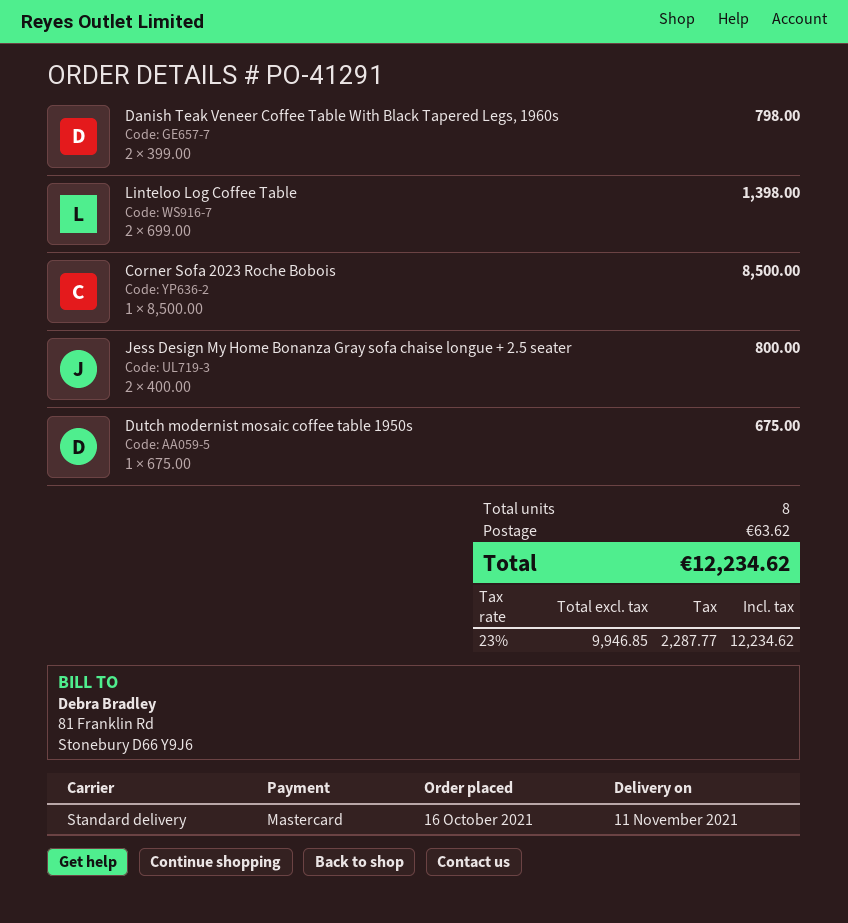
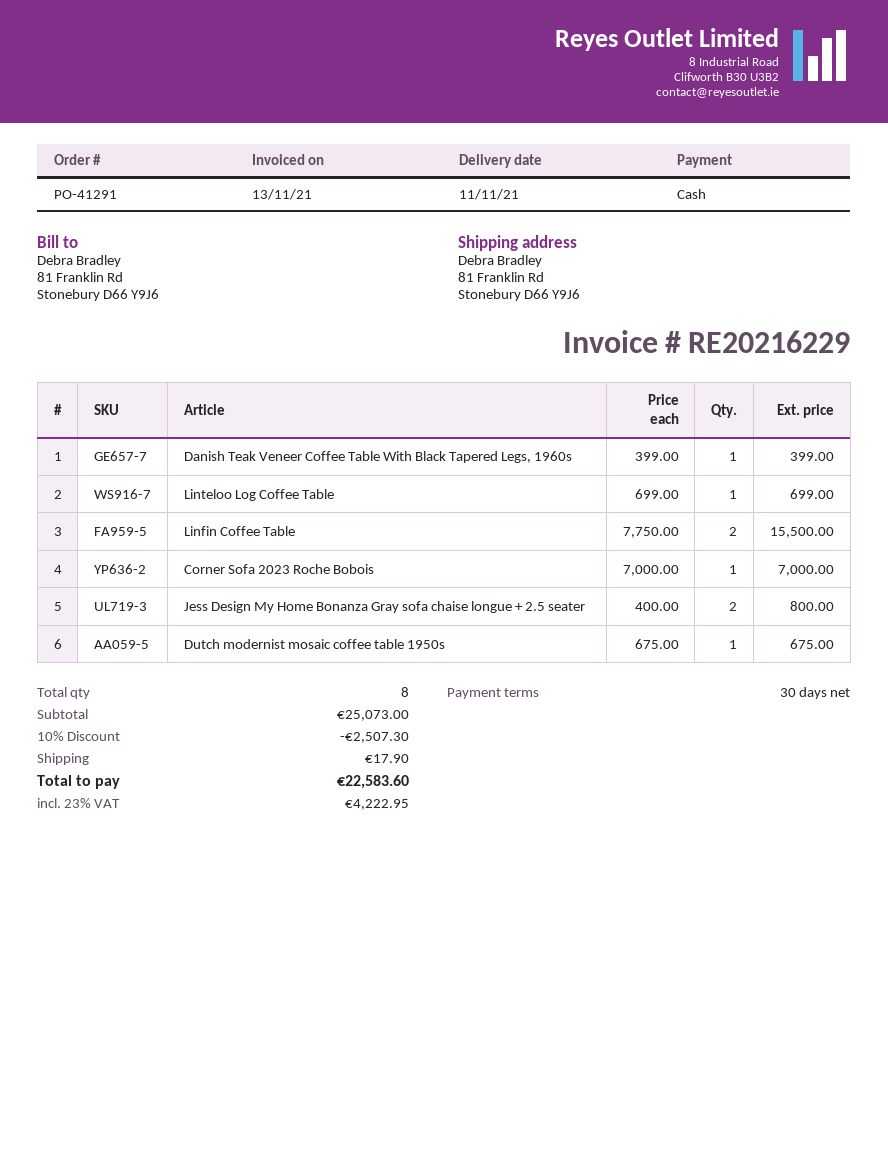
payment method: Mastercard -> cash
Danish Teak Veneer Coffee Table With Black Tapered Legs, 1960s: 2 x 399.00 = 798.00 -> 1 x 399.00 = 399.00
Linteloo Log Coffee Table: 2 x 699.00 = 1398.00 -> 1 x 699.00 = 699.00
Corner Sofa 2023 Roche Bobois: 1 x 8500.00 = 8500.00 -> 1 x 7000.00 = 7000.00
Linfin Coffee Table: none -> 2 x 7750.00 = 15500.00
discount: none -> 10% = 2507.30
shipping: 63.62 -> 17.90
tax: 23% = 2287.77 -> 23% = 4222.95
total: 12234.62 -> 22583.60

